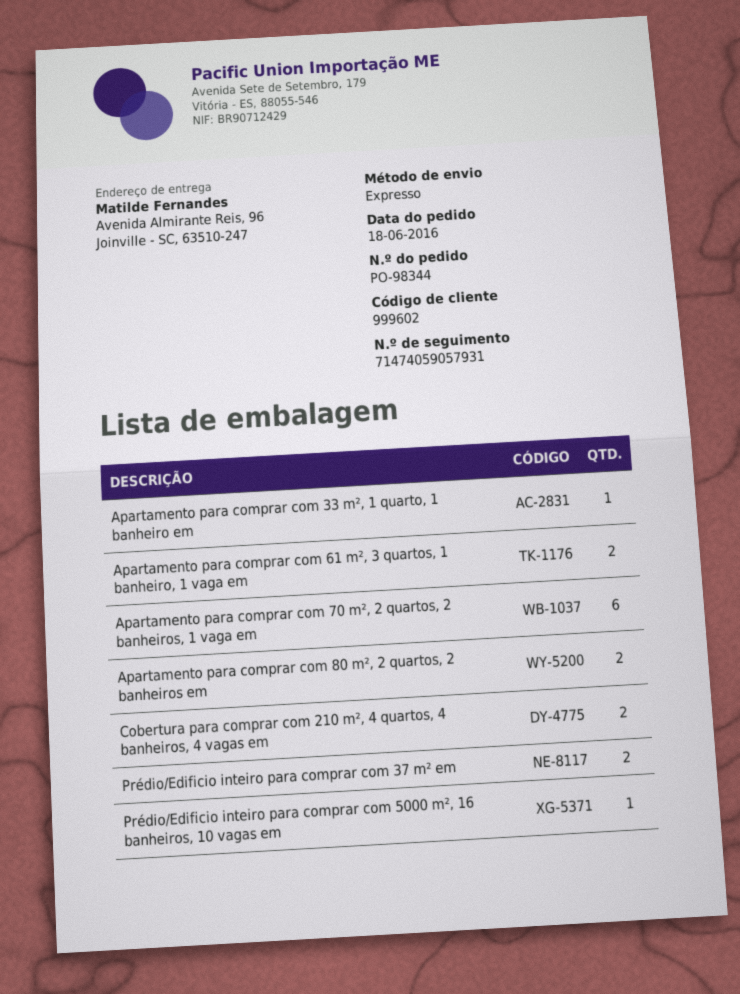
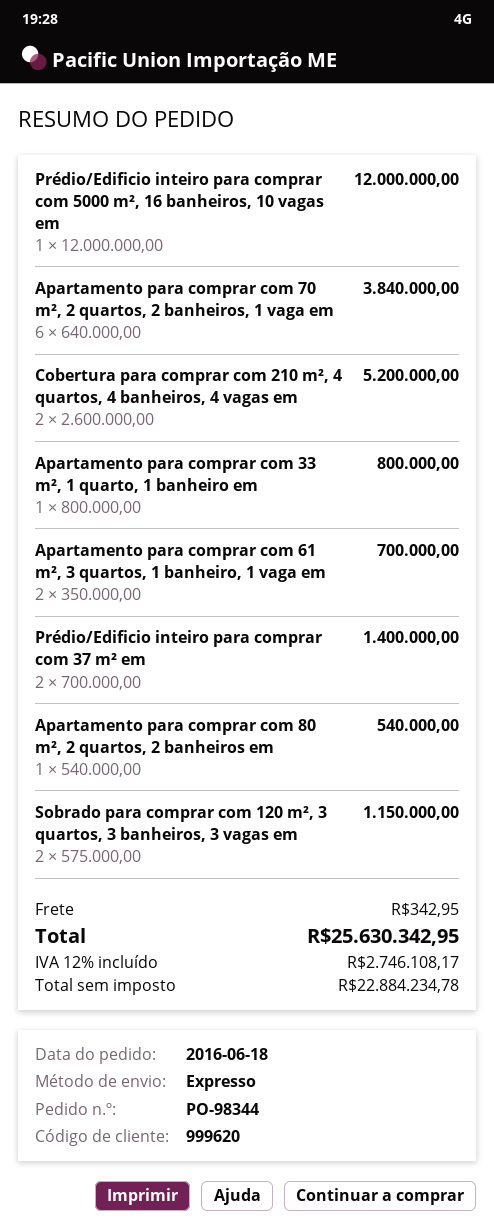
customer number: 999602 -> 999620
Apartamento para comprar com 80 m², 2 quartos, 2 banheiros em: 2 -> 1
Sobrado para comprar com 120 m², 3 quartos, 3 banheiros, 3 vagas em: none -> 2

